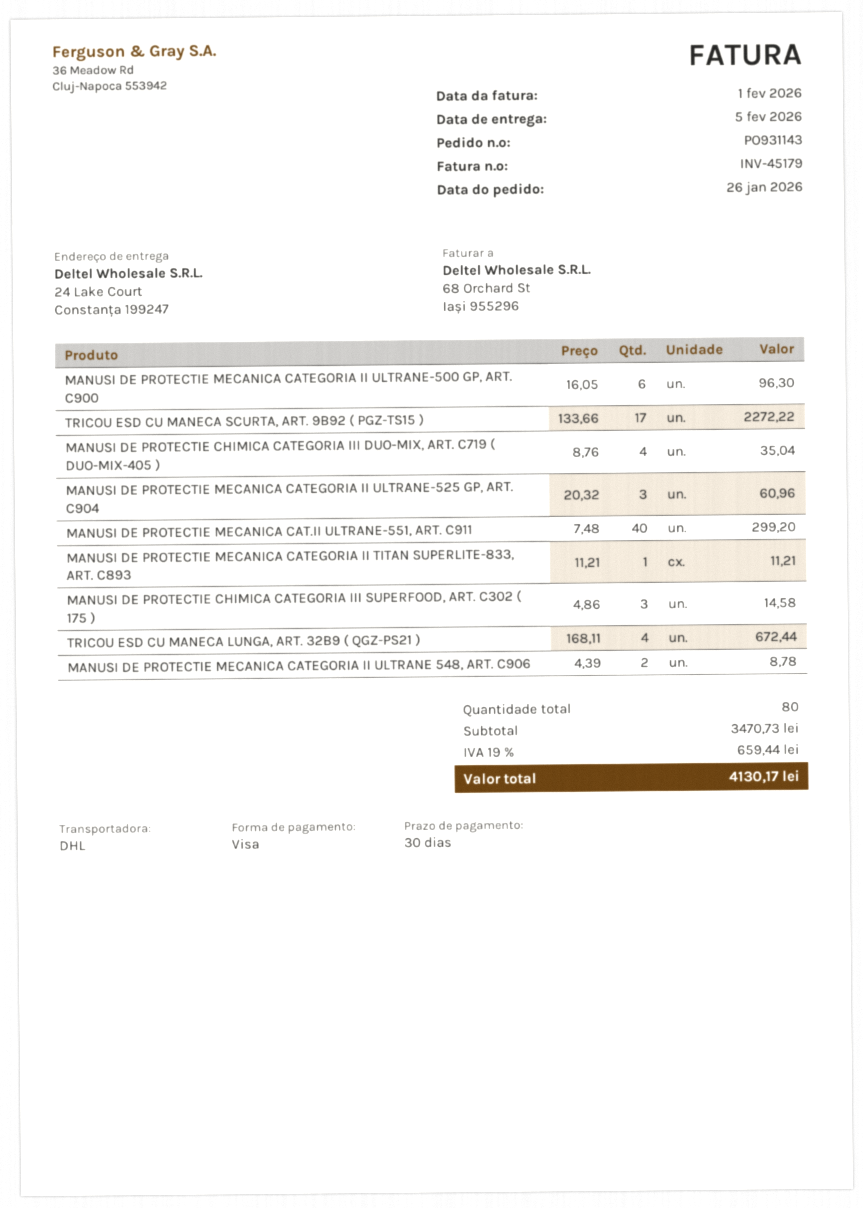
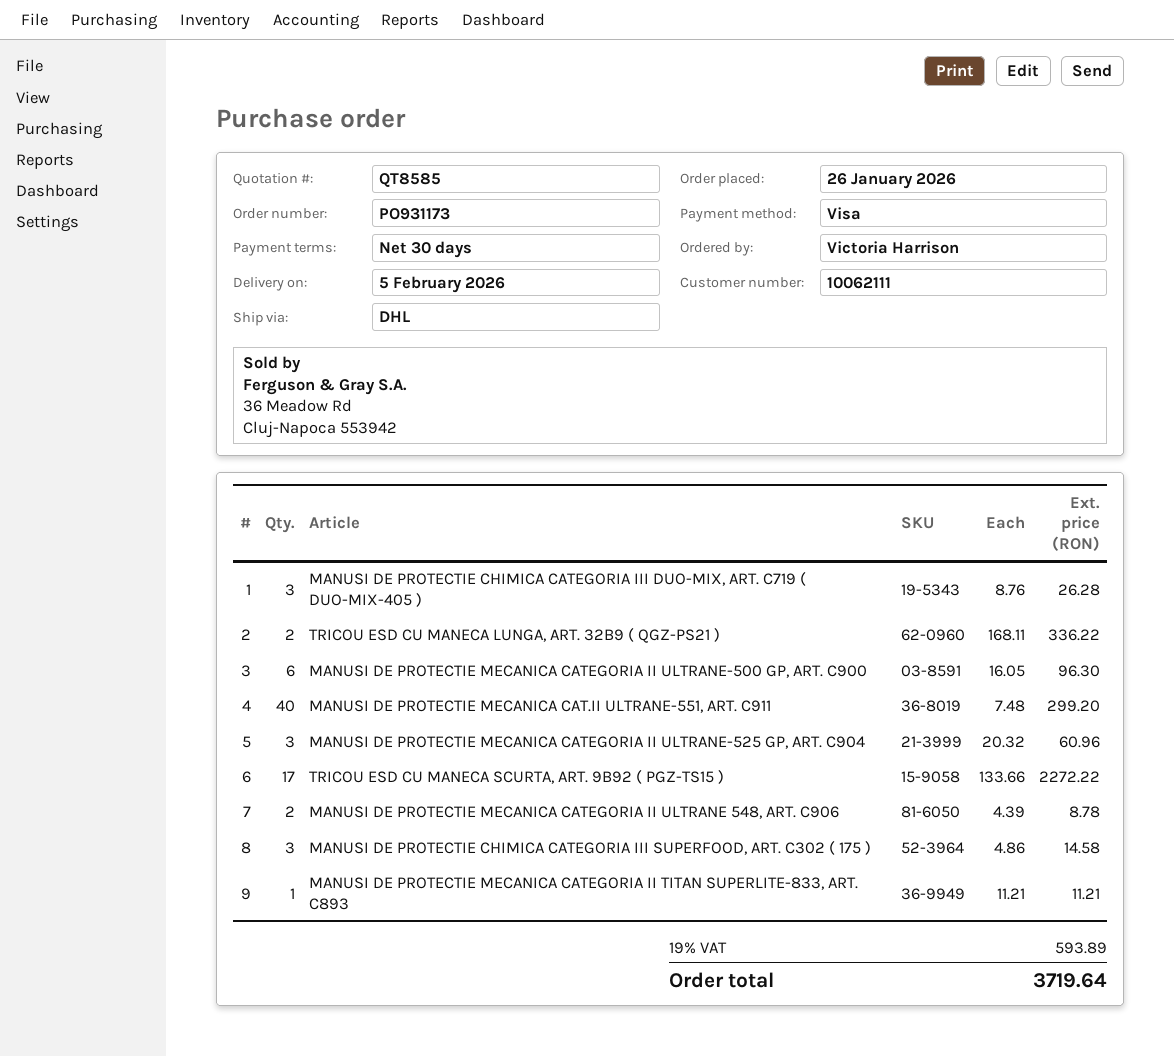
order number: PO931143 -> PO931173
MANUSI DE PROTECTIE CHIMICA CATEGORIA III DUO-MIX, ART. C719 ( DUO-MIX-405 ): 4 x 8.76 = 35.04 -> 3 x 8.76 = 26.28
TRICOU ESD CU MANECA LUNGA, ART. 32B9 ( QGZ-PS21 ): 4 x 168.11 = 672.44 -> 2 x 168.11 = 336.22
tax: 19% = 659.44 -> 19% = 593.89
total: 4130.17 -> 3719.64

